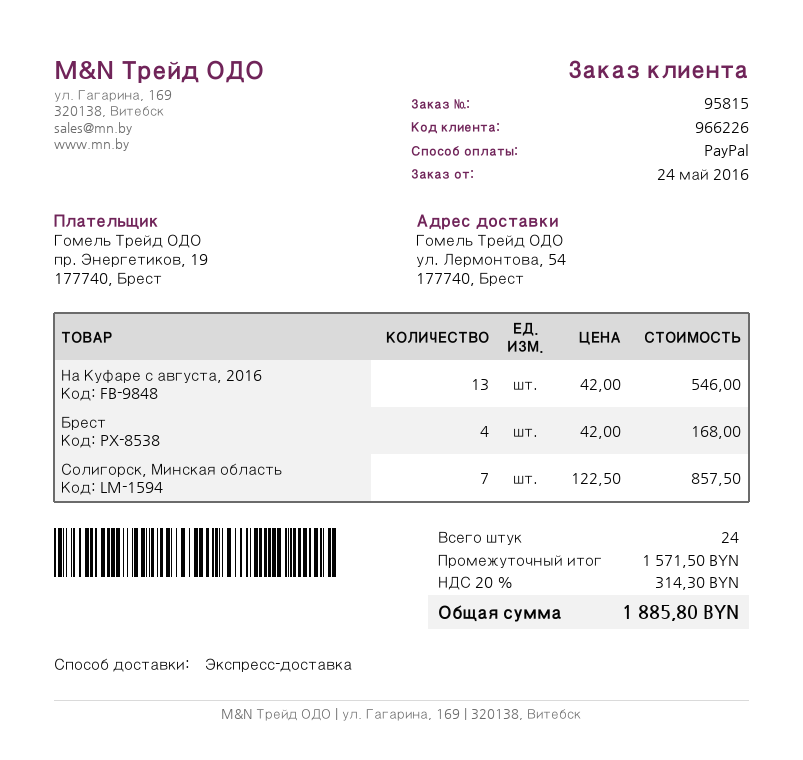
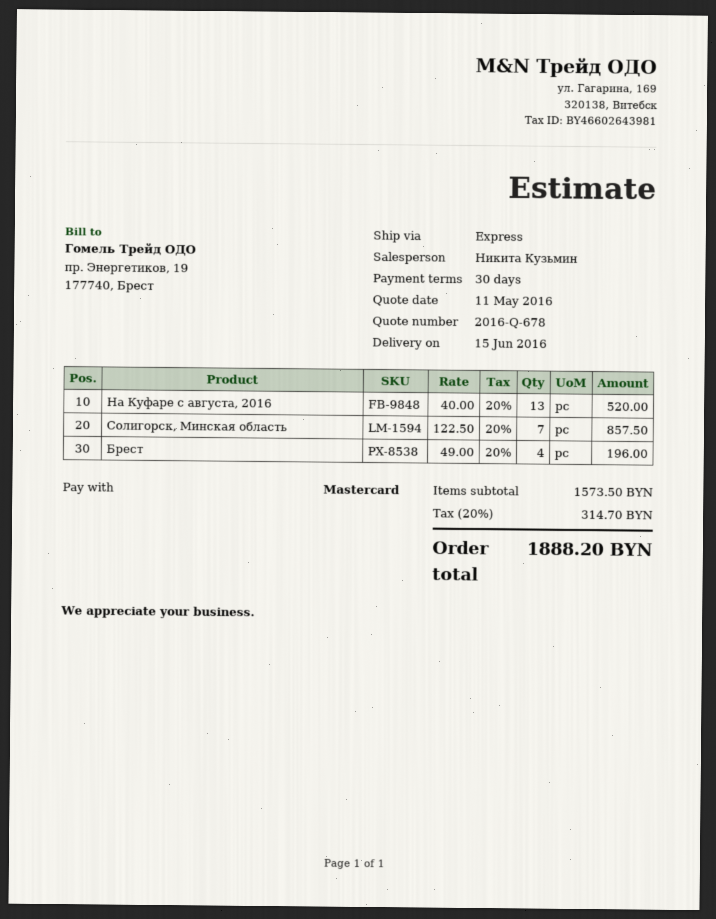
payment method: PayPal -> Mastercard
На Куфаре с августа, 2016: 13 x 42.00 = 546.00 -> 13 x 40.00 = 520.00
Брест: 4 x 42.00 = 168.00 -> 4 x 49.00 = 196.00
subtotal: 1571.50 -> 1573.50
tax: 20% = 314.30 -> 20% = 314.70
total: 1885.80 -> 1888.20

